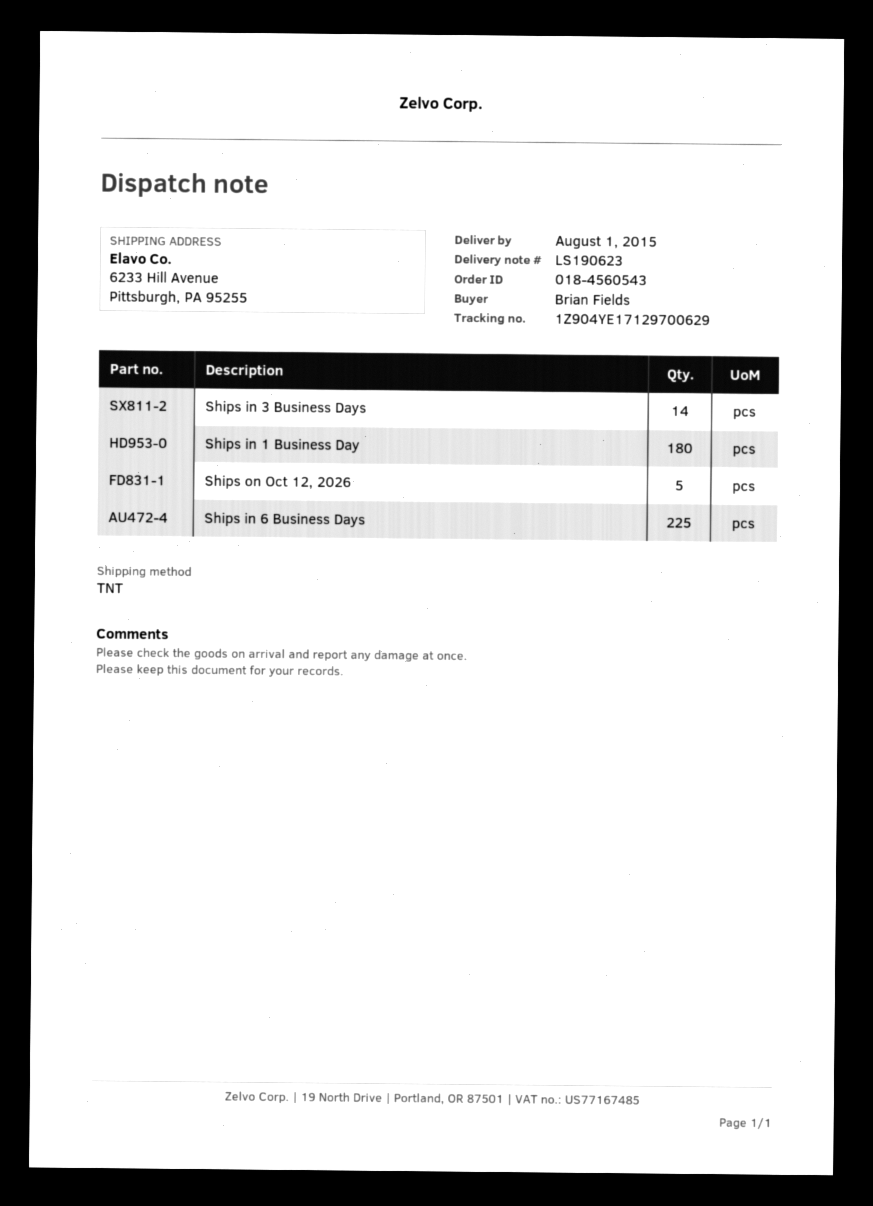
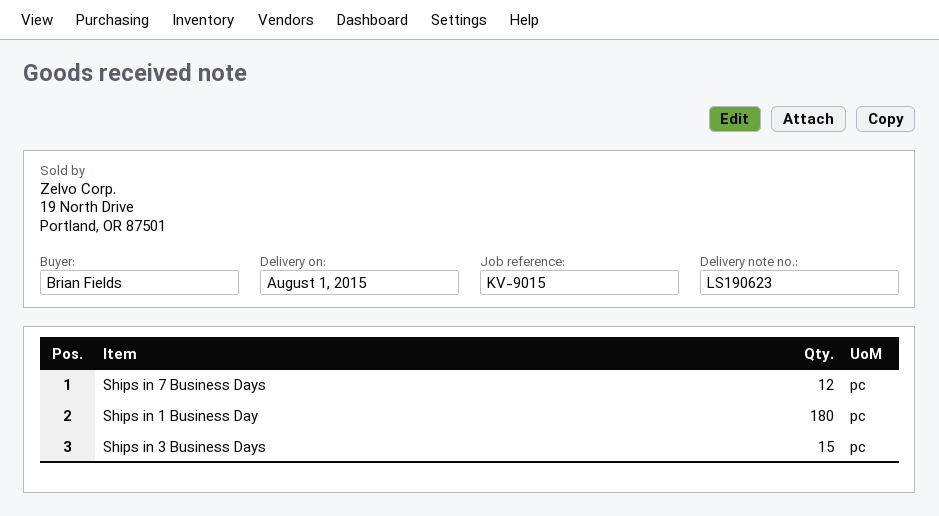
Ships in 3 Business Days: 14 -> 15
Ships on Oct 12, 2026: 5 -> none
Ships in 6 Business Days: 225 -> none
Ships in 7 Business Days: none -> 12

